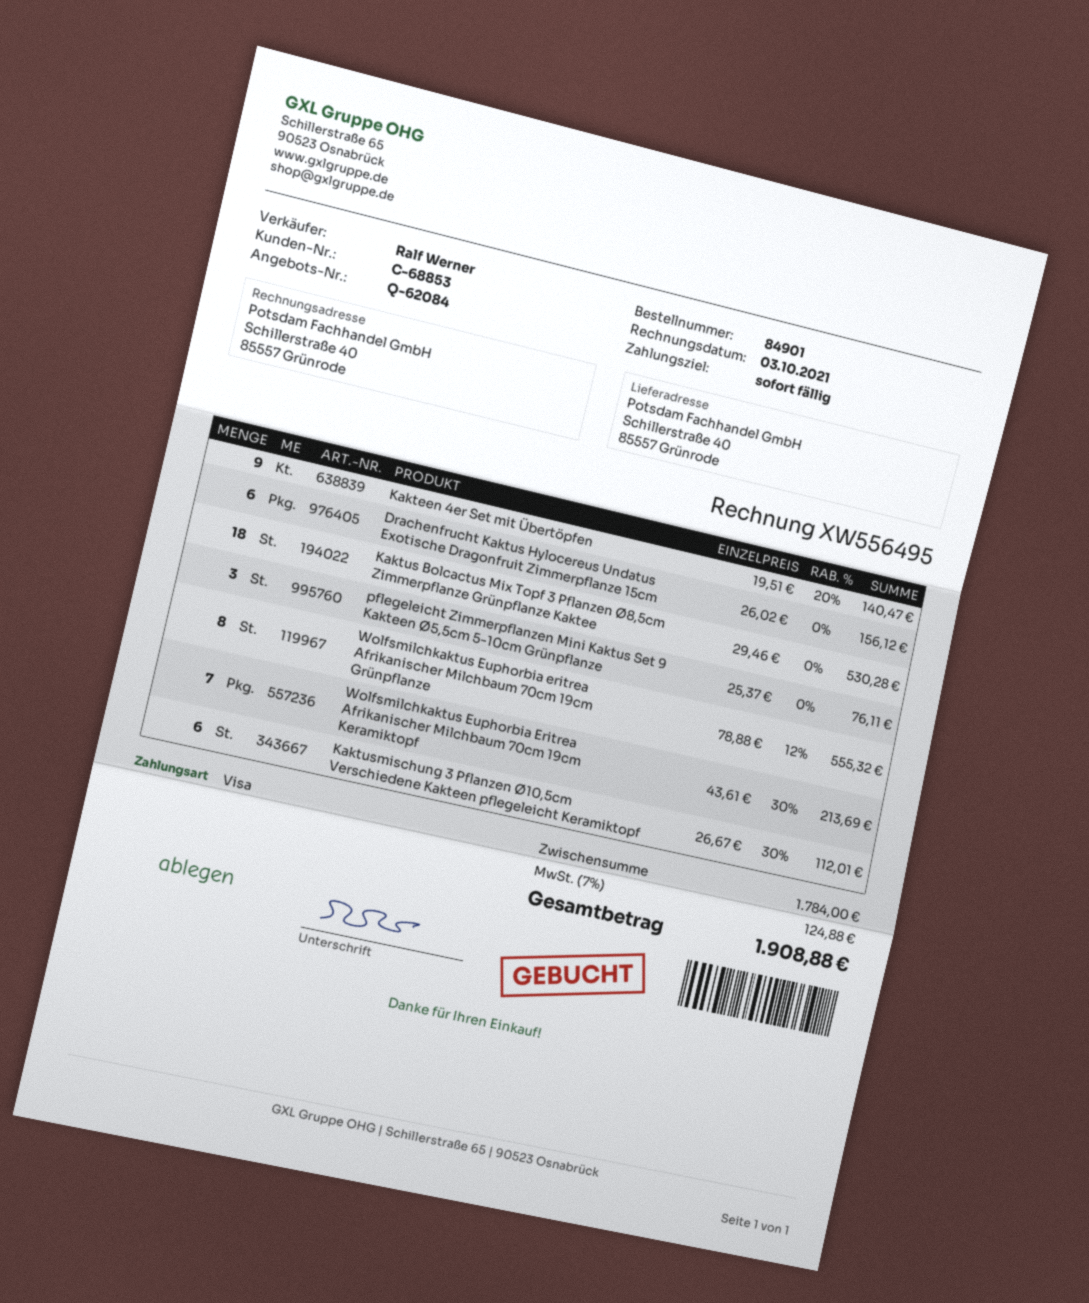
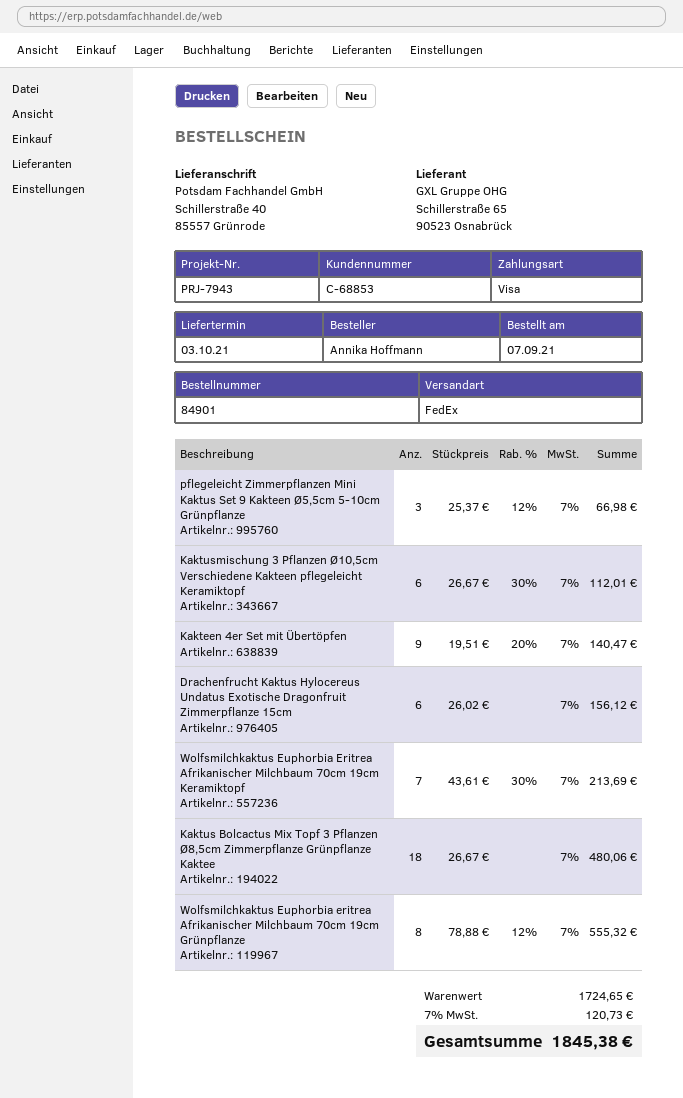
Kaktus Bolcactus Mix Topf 3 Pflanzen Ø8,5cm Zimmerpflanze Grünpflanze Kaktee: 18 x 29.46 = 530.28 -> 18 x 26.67 = 480.06
pflegeleicht Zimmerpflanzen Mini Kaktus Set 9 Kakteen Ø5,5cm 5-10cm Grünpflanze: 3 x 25.37 = 76.11 -> 3 x 25.37 - 12% = 66.98
subtotal: 1784.00 -> 1724.65
tax: 7% = 124.88 -> 7% = 120.73
total: 1908.88 -> 1845.38

